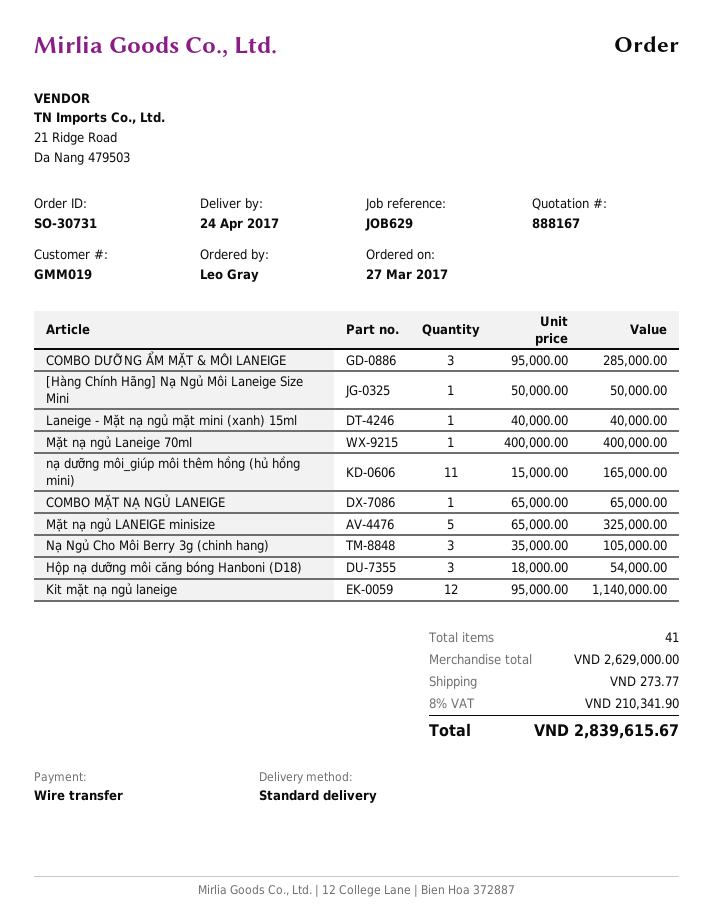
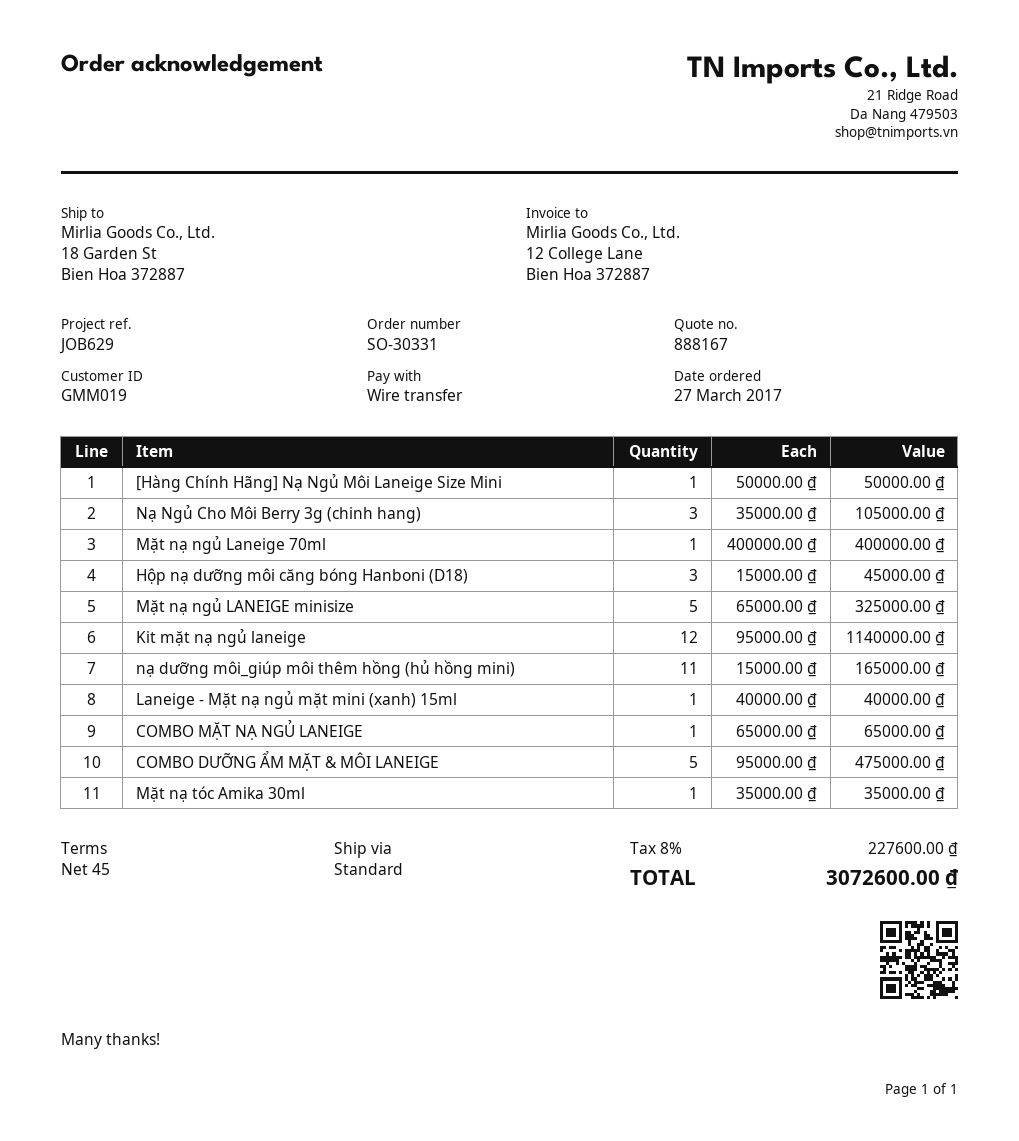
order number: SO-30731 -> SO-30331
COMBO DƯỠNG ẨM MẶT & MÔI LANEIGE: 3 x 95000.00 = 285000.00 -> 5 x 95000.00 = 475000.00
Hộp nạ dưỡng môi căng bóng Hanboni (D18): 3 x 18000.00 = 54000.00 -> 3 x 15000.00 = 45000.00
Mặt nạ tóc Amika 30ml: none -> 1 x 35000.00 = 35000.00
shipping: 273.77 -> none
tax: 8% = 210341.90 -> 8% = 227600.00
total: 2839615.67 -> 3072600.00

